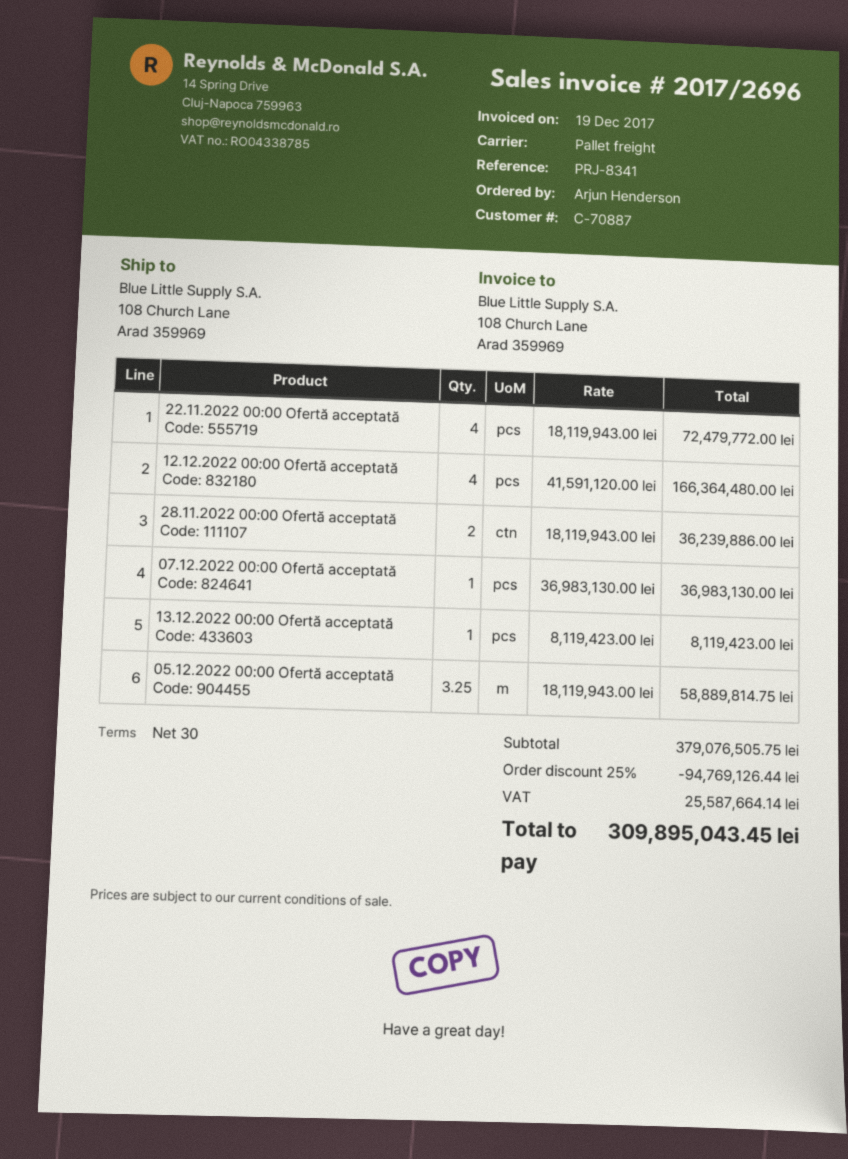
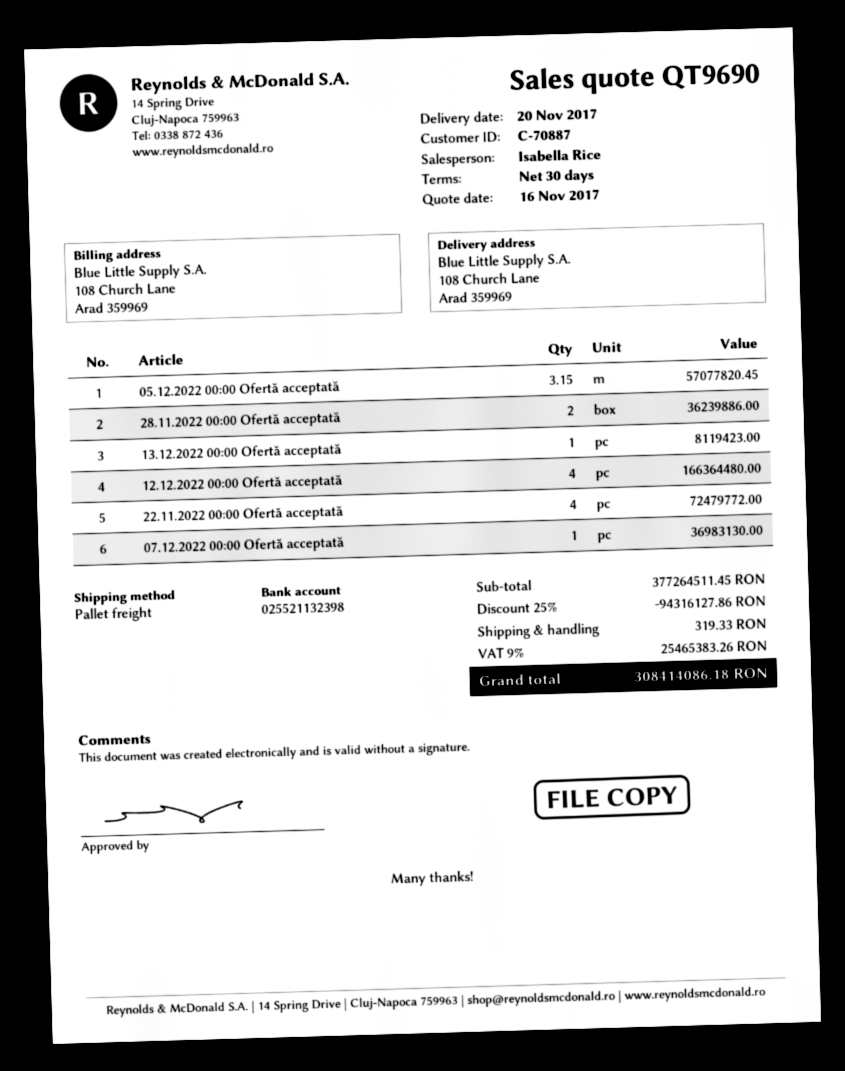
05.12.2022 00:00 Ofertă acceptată: 3.25 for 58889814.75 -> 3.15 for 57077820.45
subtotal: 379076505.75 -> 377264511.45
discount: 25% = 94769126.44 -> 25% = 94316127.86
shipping: none -> 319.33
tax: 25587664.14 -> 25465383.26
total: 309895043.45 -> 308414086.18

